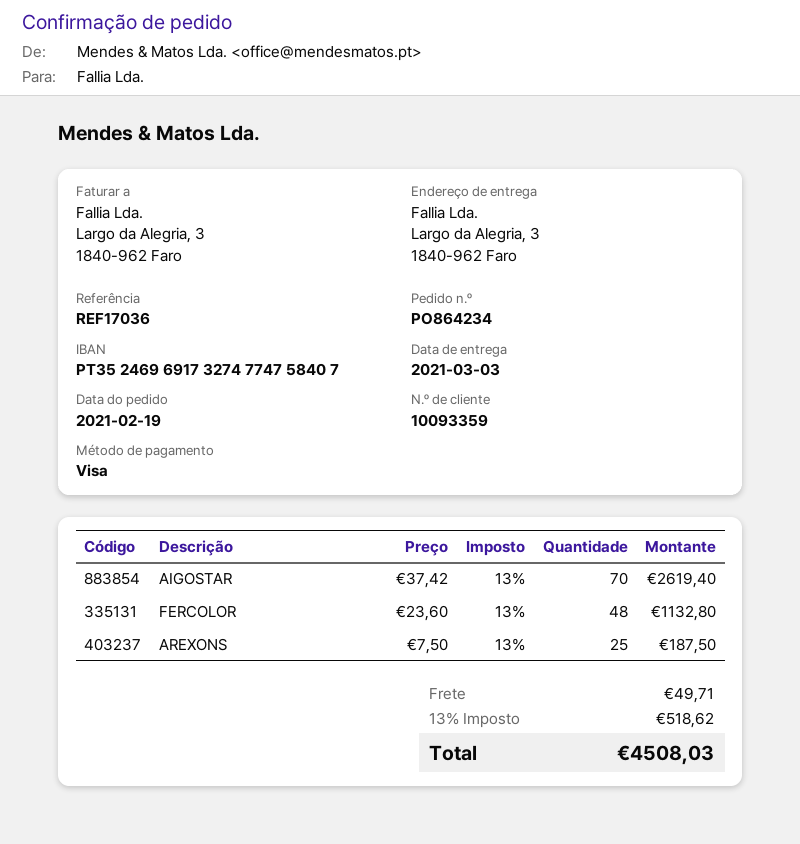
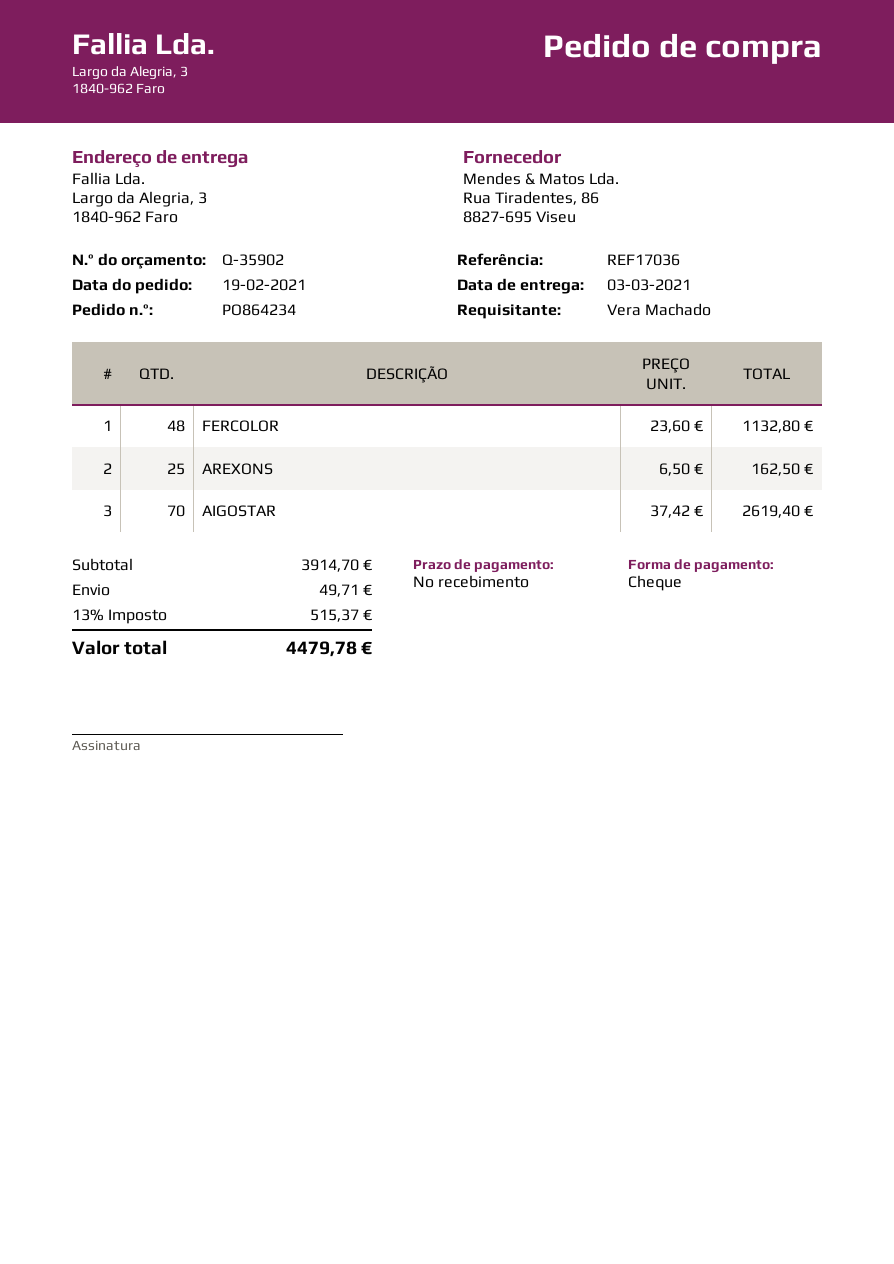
payment method: Visa -> cheque
AREXONS: 25 x 7.50 = 187.50 -> 25 x 6.50 = 162.50
tax: 13% = 518.62 -> 13% = 515.37
total: 4508.03 -> 4479.78

